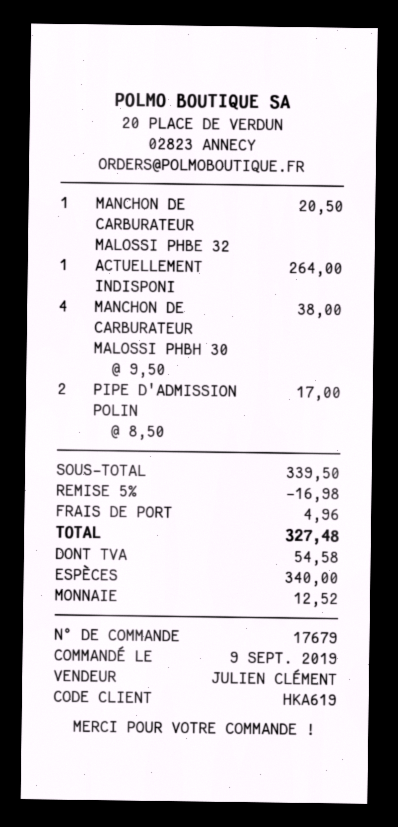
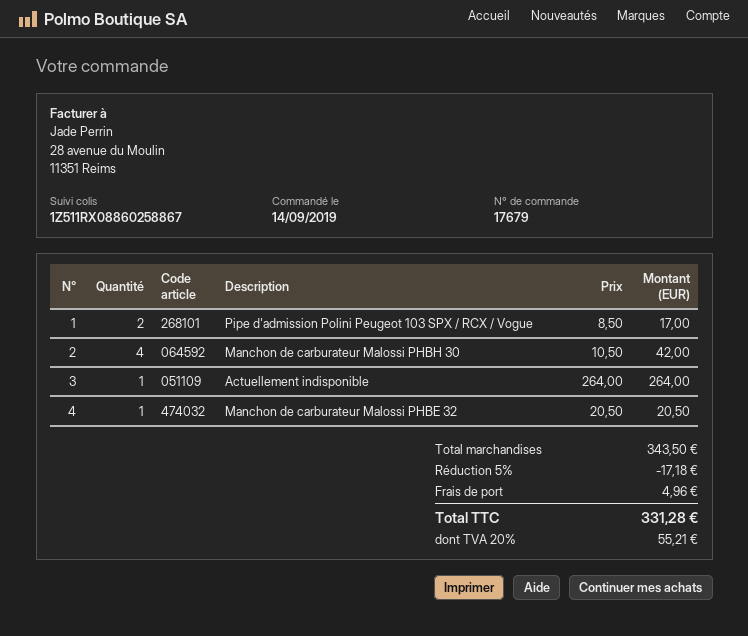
order date: 2019-09-09 -> 2019-09-14
MANCHON DE CARBURATEUR MALOSSI PHBH 30: 4 x 9.50 = 38.00 -> 4 x 10.50 = 42.00
subtotal: 339.50 -> 343.50
discount: 5% = 16.98 -> 5% = 17.18
tax: 54.58 -> 55.21
total: 327.48 -> 331.28

